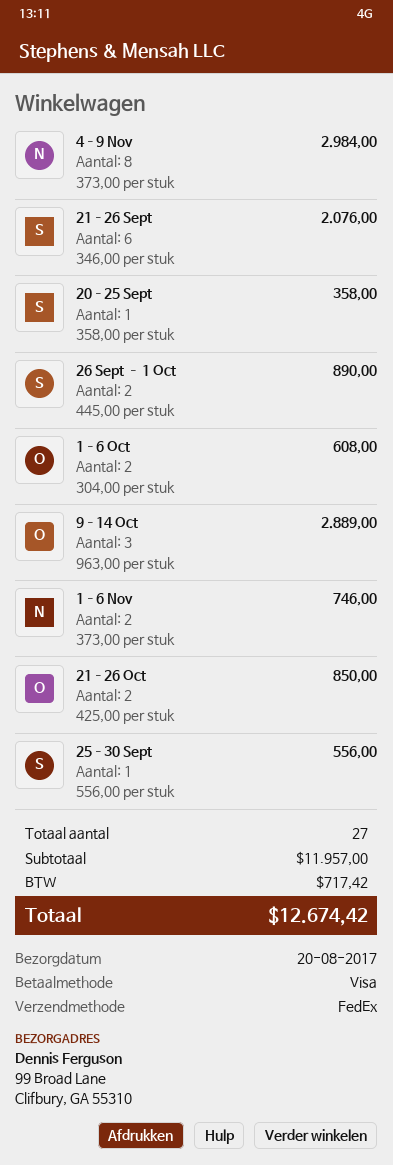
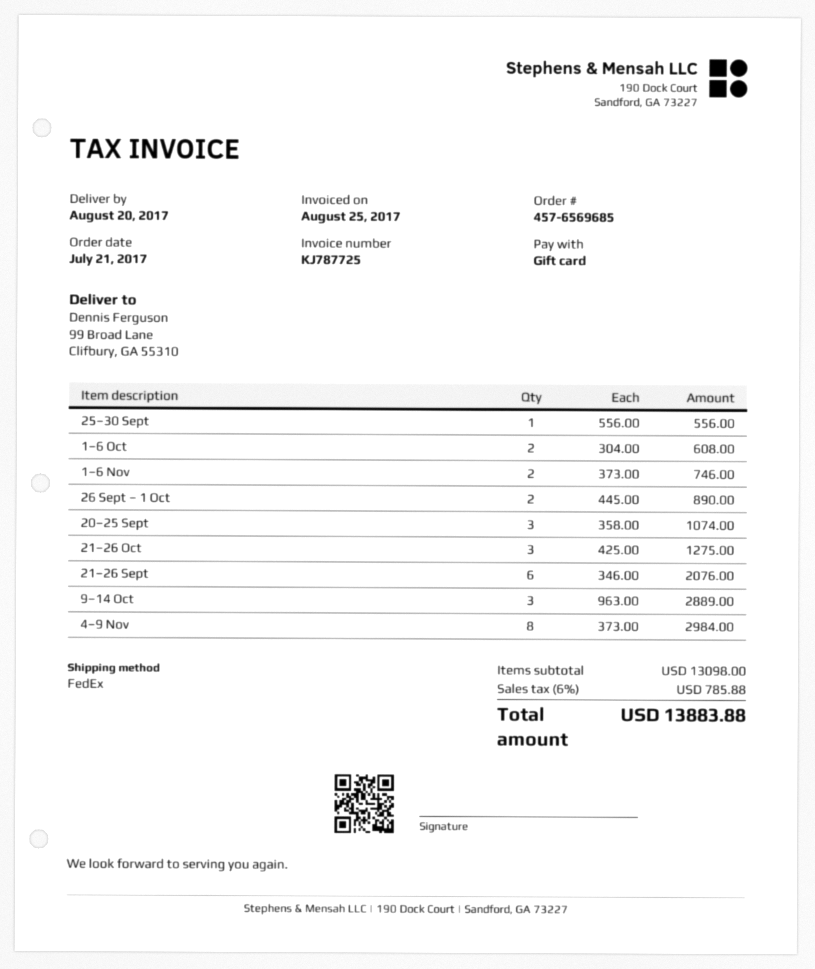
payment method: Visa -> gift card
20–25 Sept: 1 x 358.00 = 358.00 -> 3 x 358.00 = 1074.00
21–26 Oct: 2 x 425.00 = 850.00 -> 3 x 425.00 = 1275.00
subtotal: 11957.00 -> 13098.00
tax: 717.42 -> 785.88
total: 12674.42 -> 13883.88

